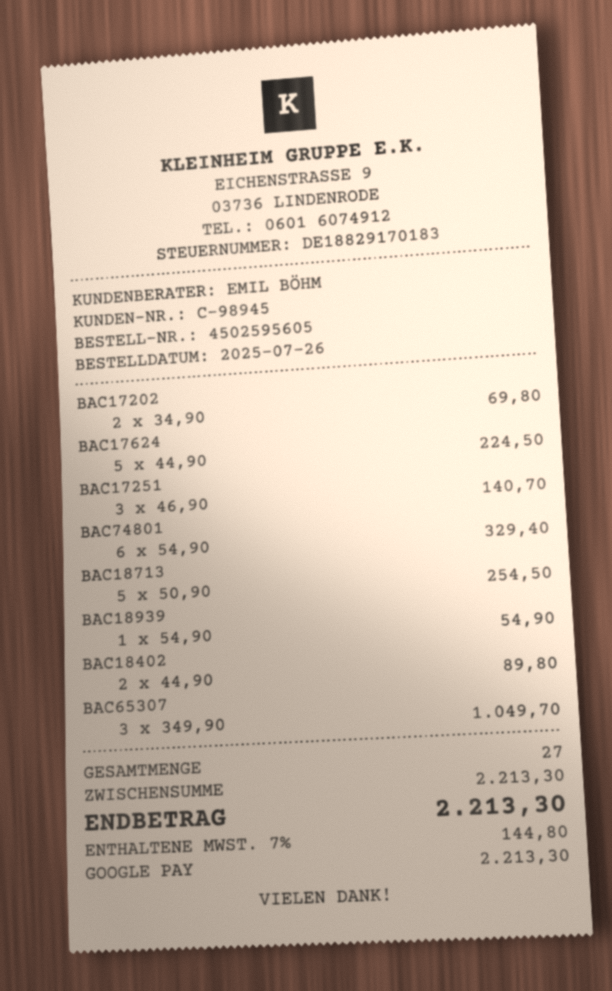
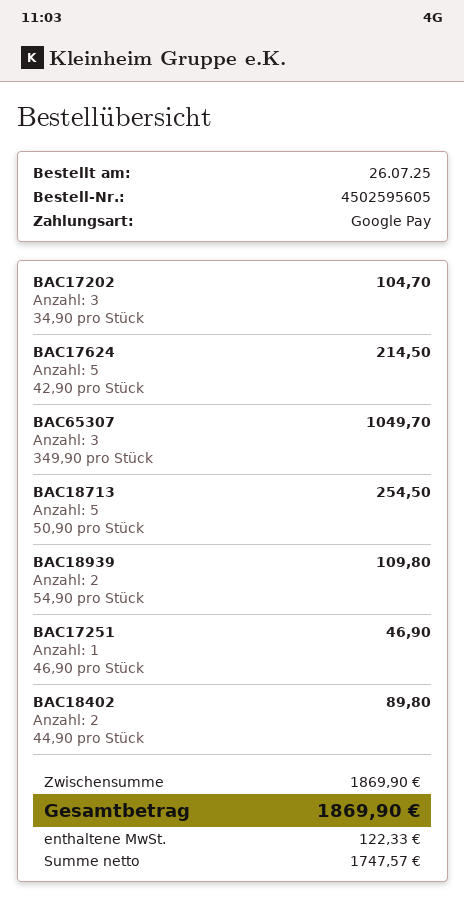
BAC17202: 2 x 34.90 = 69.80 -> 3 x 34.90 = 104.70
BAC17624: 5 x 44.90 = 224.50 -> 5 x 42.90 = 214.50
BAC17251: 3 x 46.90 = 140.70 -> 1 x 46.90 = 46.90
BAC74801: 6 x 54.90 = 329.40 -> none
BAC18939: 1 x 54.90 = 54.90 -> 2 x 54.90 = 109.80
subtotal: 2213.30 -> 1869.90
tax: 144.80 -> 122.33
total: 2213.30 -> 1869.90

